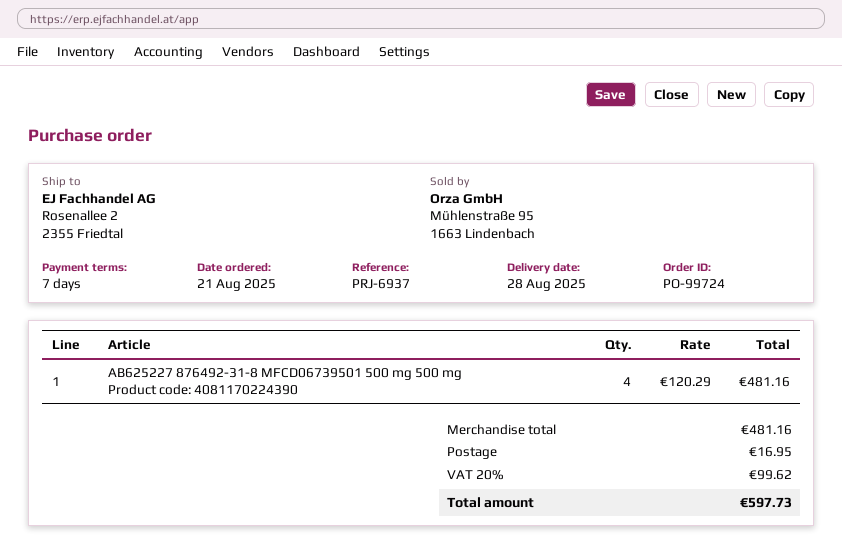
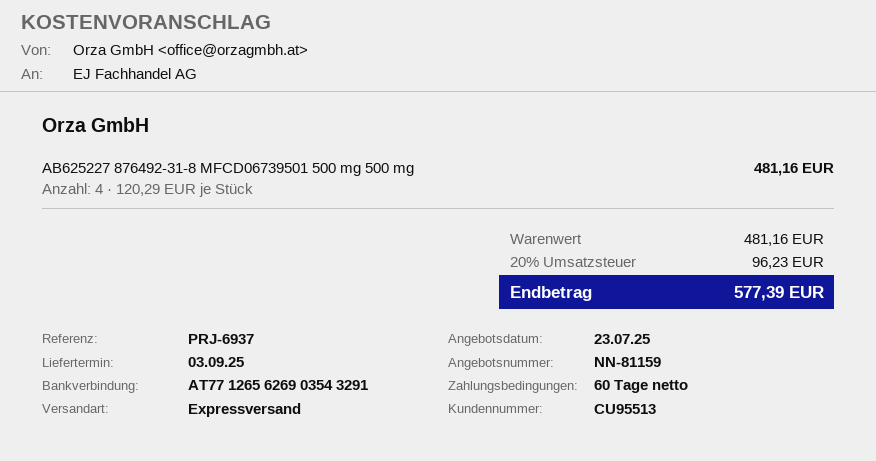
delivery date: 2025-08-28 -> 2025-09-03
payment terms: 7 days -> 60 days
shipping: 16.95 -> none
tax: 20% = 99.62 -> 20% = 96.23
total: 597.73 -> 577.39

